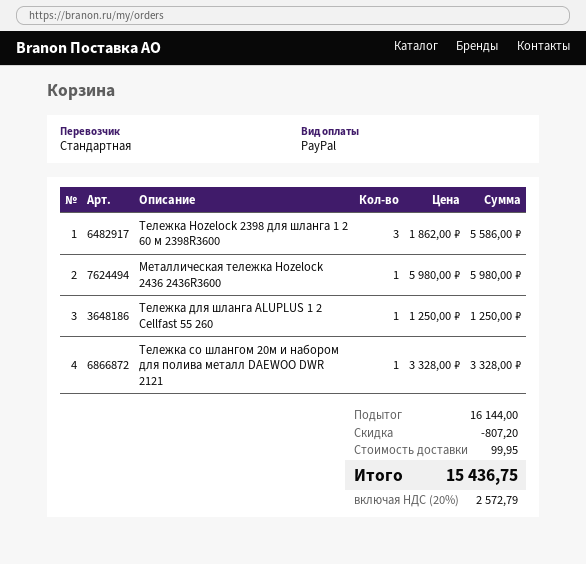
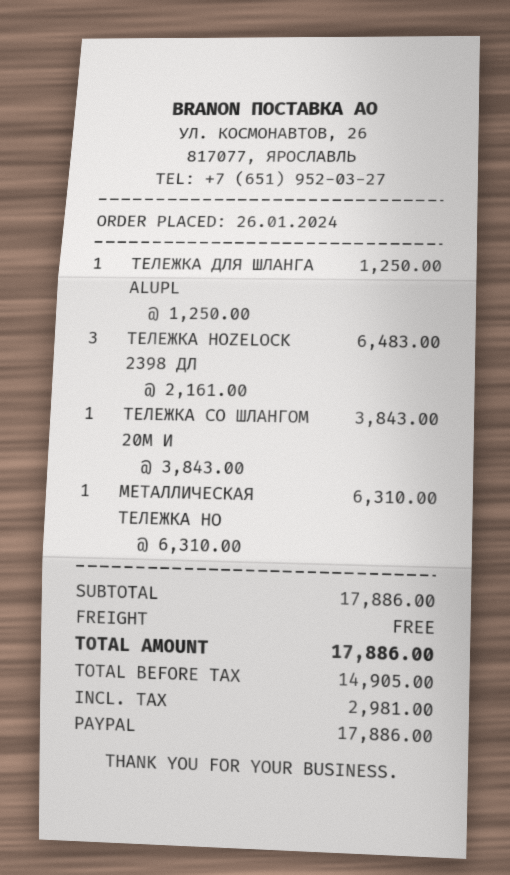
Тележка Hozelock 2398 для шланга 1 2 60 м 2398R3600: 3 x 1862.00 = 5586.00 -> 3 x 2161.00 = 6483.00
Металлическая тележка Hozelock 2436 2436R3600: 1 x 5980.00 = 5980.00 -> 1 x 6310.00 = 6310.00
Тележка со шлангом 20м и набором для полива металл DAEWOO DWR 2121: 1 x 3328.00 = 3328.00 -> 1 x 3843.00 = 3843.00
subtotal: 16144.00 -> 17886.00
discount: 807.20 -> none
shipping: 99.95 -> 0.00
tax: 2572.79 -> 2981.00
total: 15436.75 -> 17886.00

